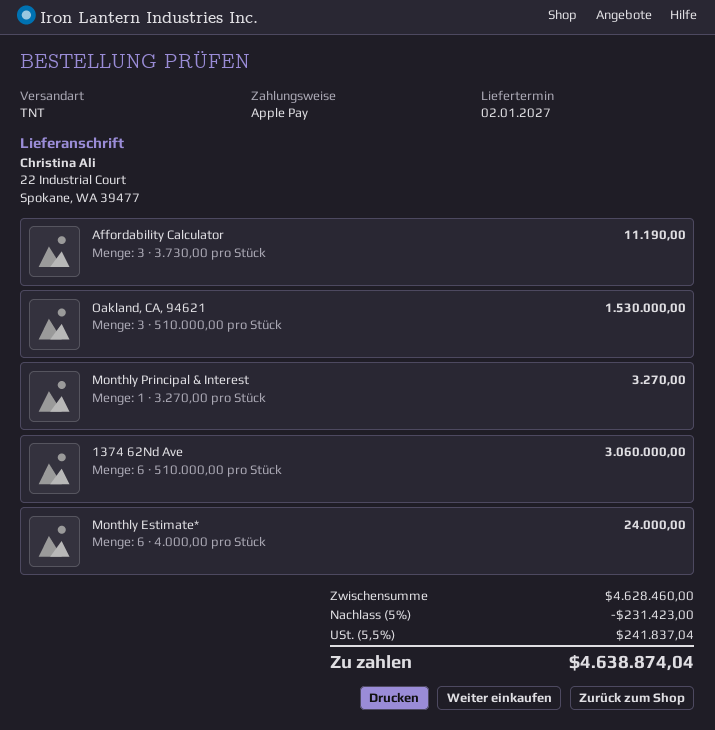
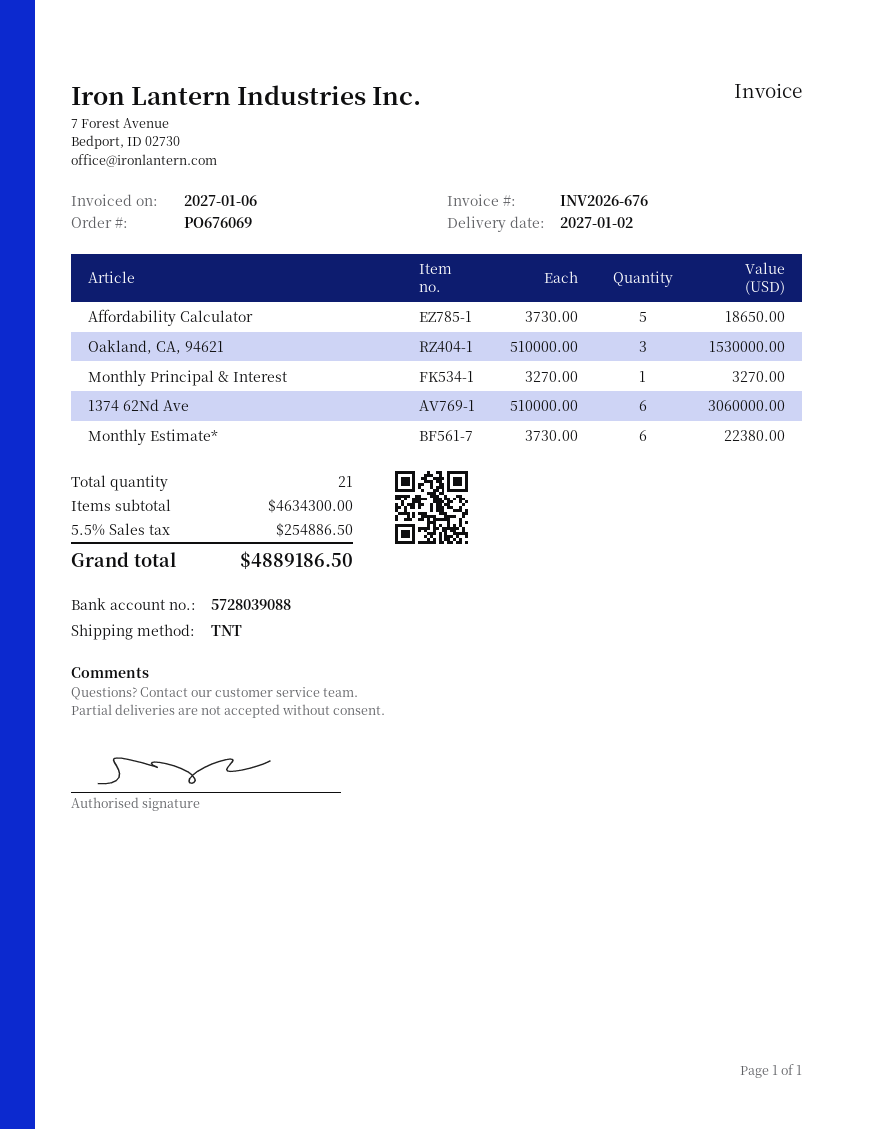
Affordability Calculator: 3 x 3730.00 = 11190.00 -> 5 x 3730.00 = 18650.00
Monthly Estimate*: 6 x 4000.00 = 24000.00 -> 6 x 3730.00 = 22380.00
subtotal: 4628460.00 -> 4634300.00
discount: 5% = 231423.00 -> none
tax: 5.5% = 241837.04 -> 5.5% = 254886.50
total: 4638874.04 -> 4889186.50

